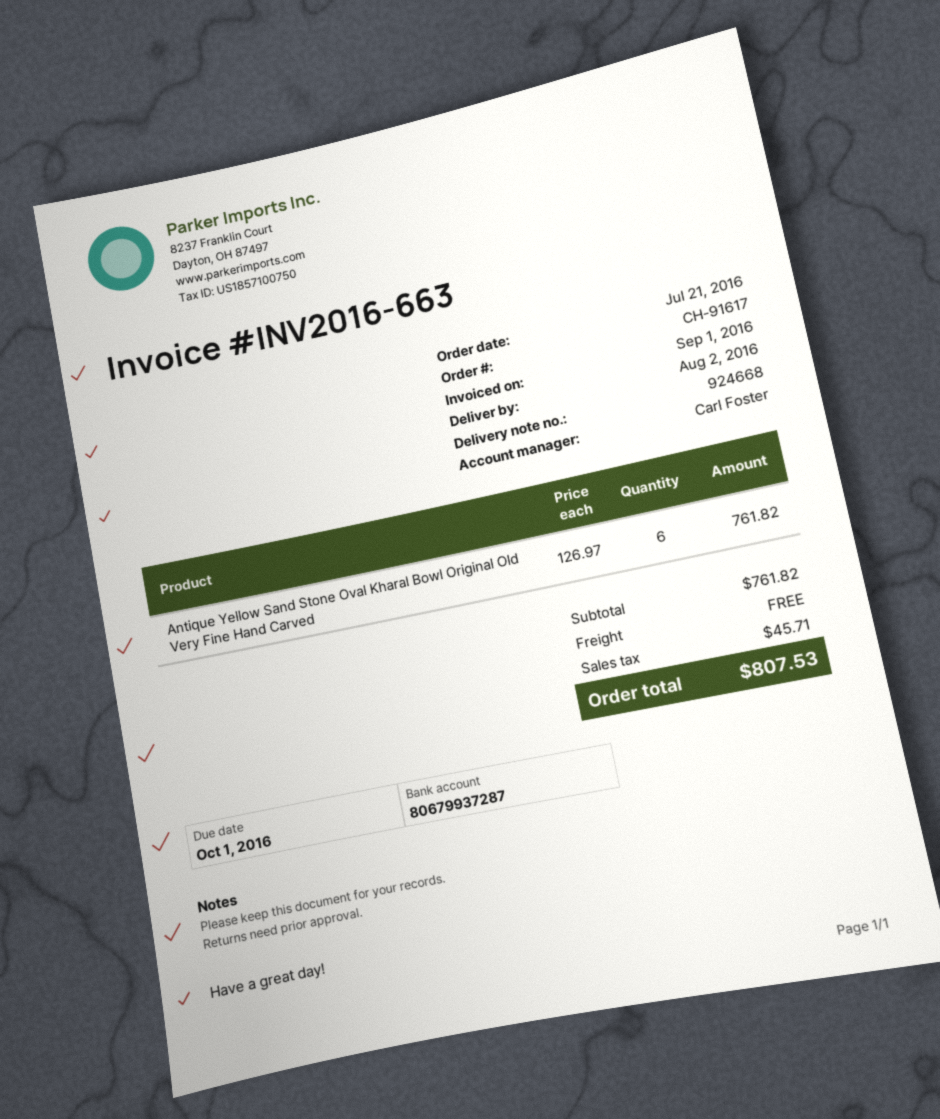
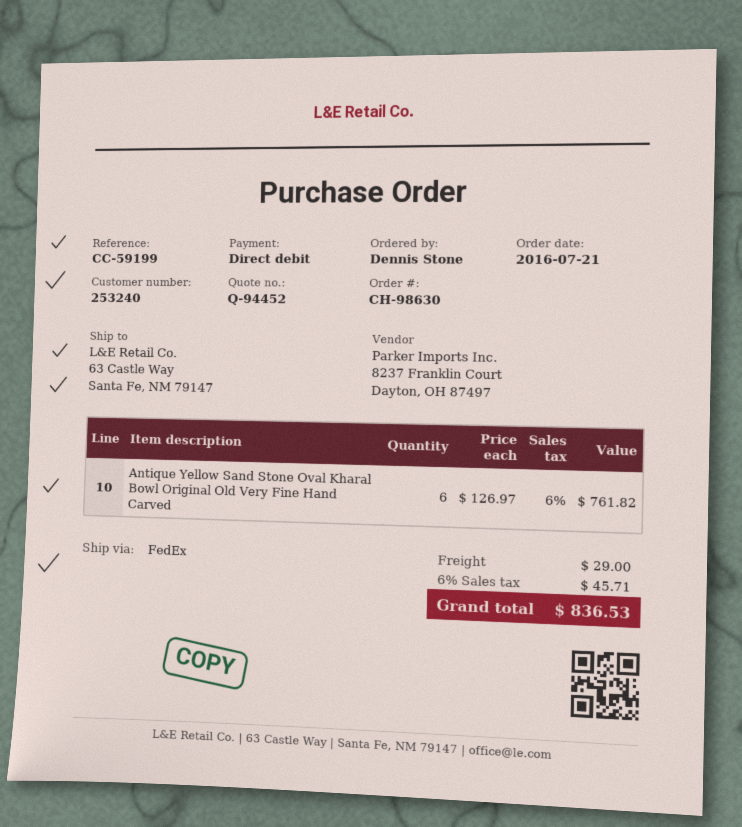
order number: CH-91617 -> CH-98630
shipping: 0.00 -> 29.00
total: 807.53 -> 836.53

